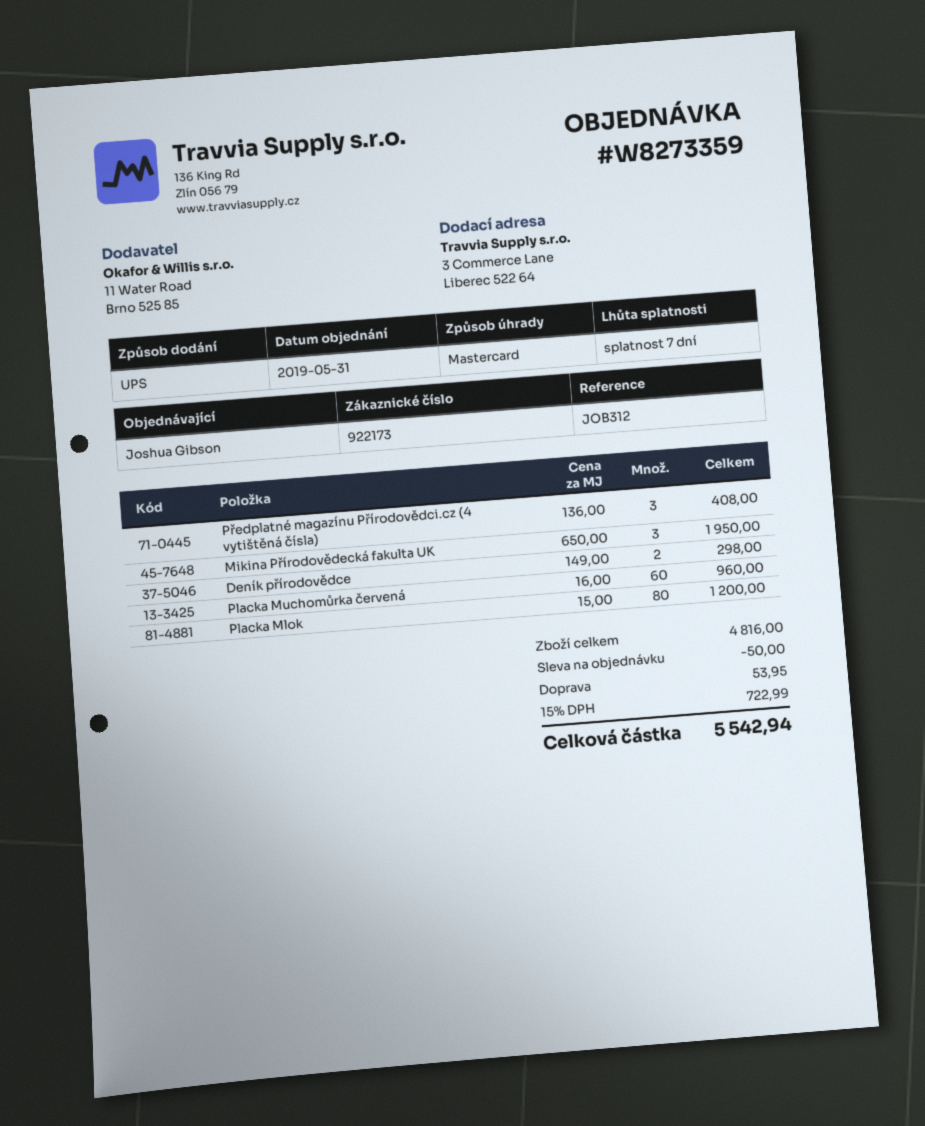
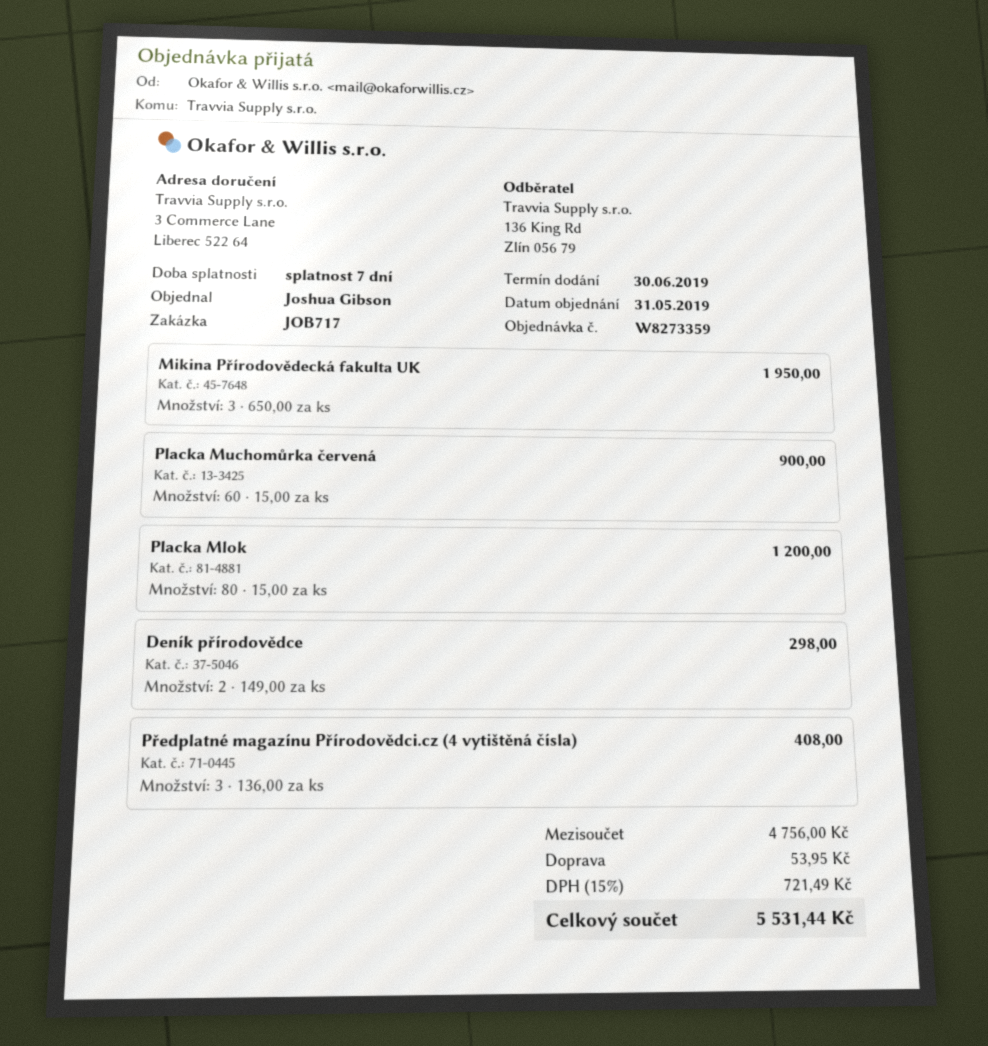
reference: JOB312 -> JOB717
Placka Muchomůrka červená: 60 x 16.00 = 960.00 -> 60 x 15.00 = 900.00
subtotal: 4816.00 -> 4756.00
discount: 50.00 -> none
tax: 15% = 722.99 -> 15% = 721.49
total: 5542.94 -> 5531.44

